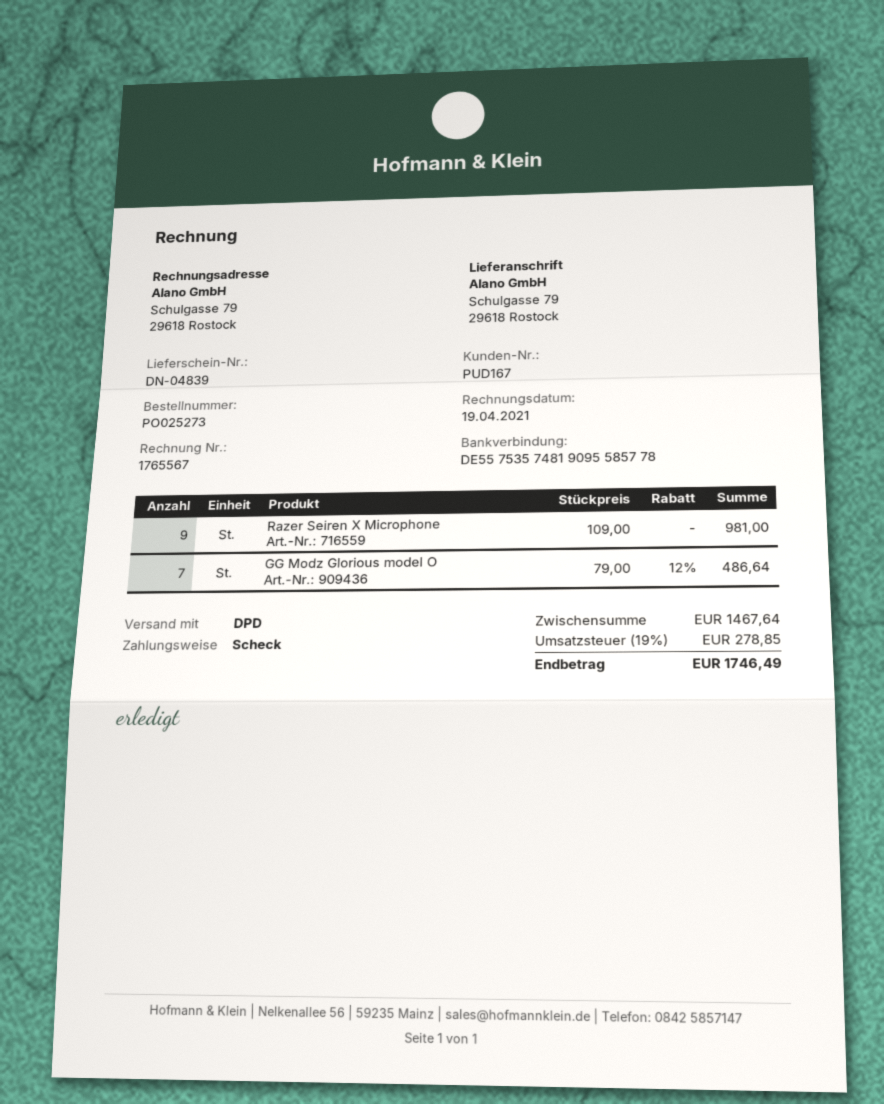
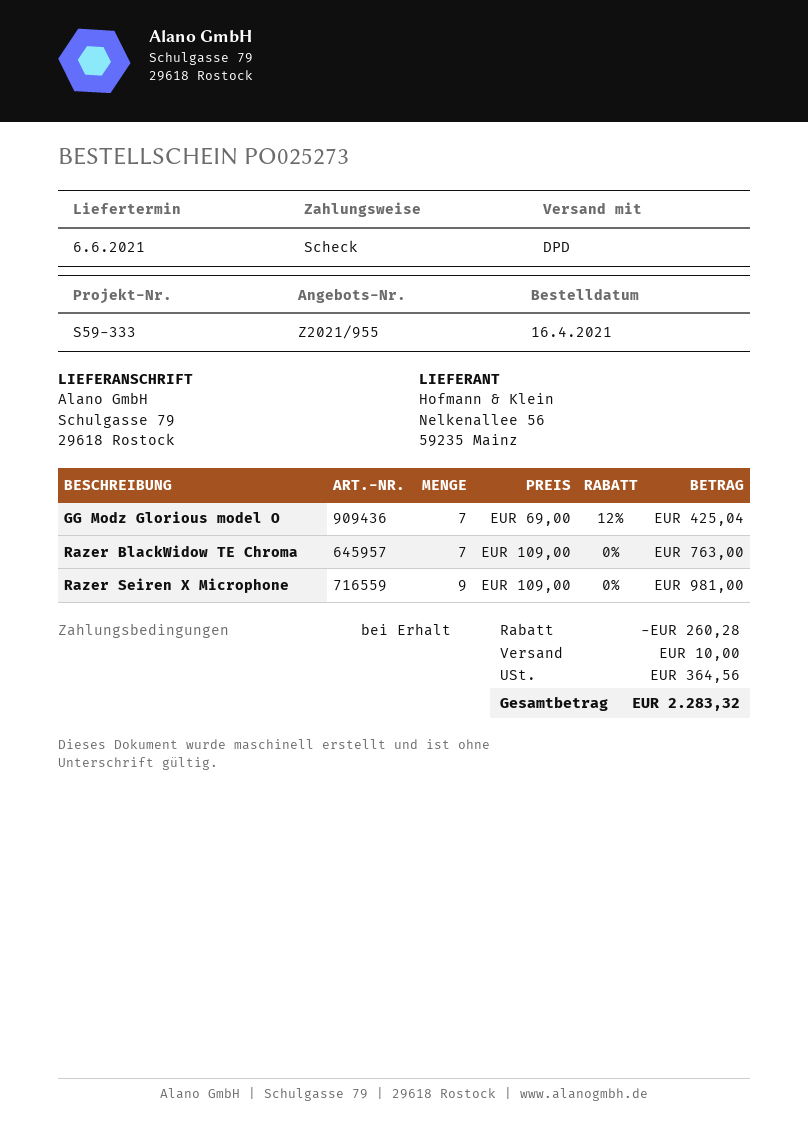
GG Modz Glorious model O: 7 x 79.00 - 12% = 486.64 -> 7 x 69.00 - 12% = 425.04
Razer BlackWidow TE Chroma: none -> 7 x 109.00 = 763.00
discount: none -> 260.28
shipping: none -> 10.00
tax: 278.85 -> 364.56
total: 1746.49 -> 2283.32

